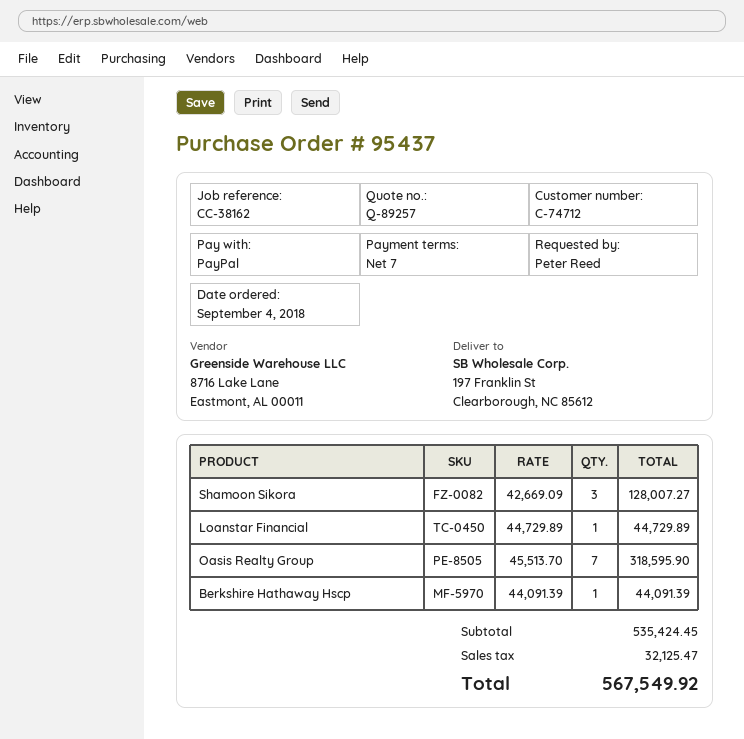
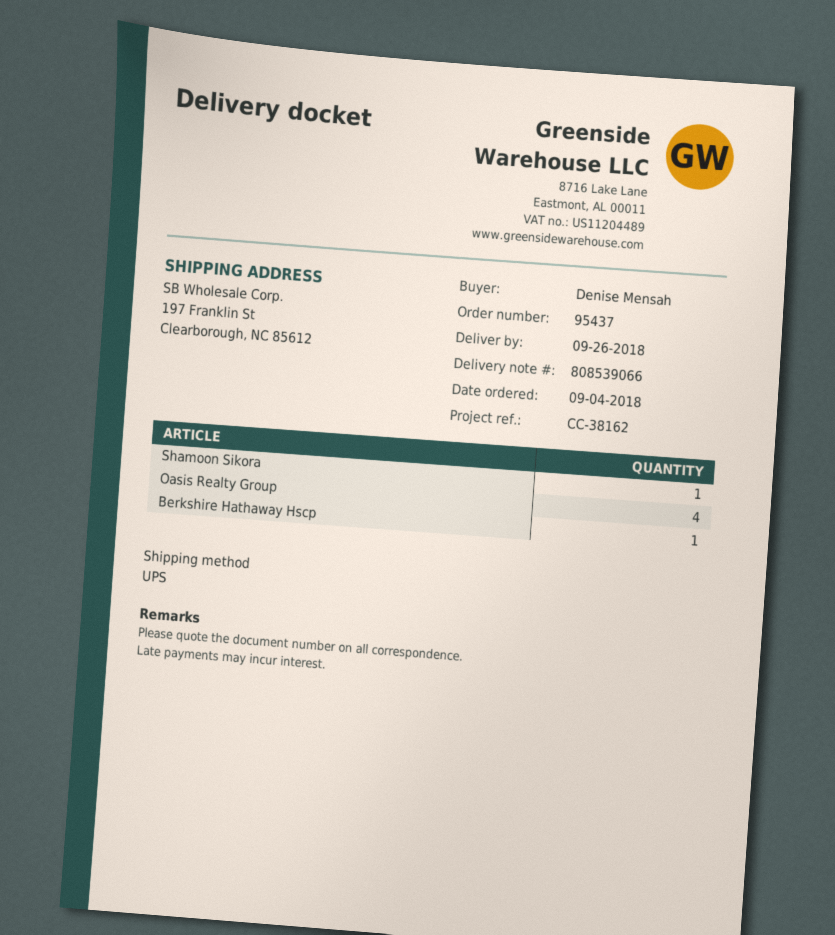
ordered by: Peter Reed -> Denise Mensah
Shamoon Sikora: 3 -> 1
Loanstar Financial: 1 -> none
Oasis Realty Group: 7 -> 4

